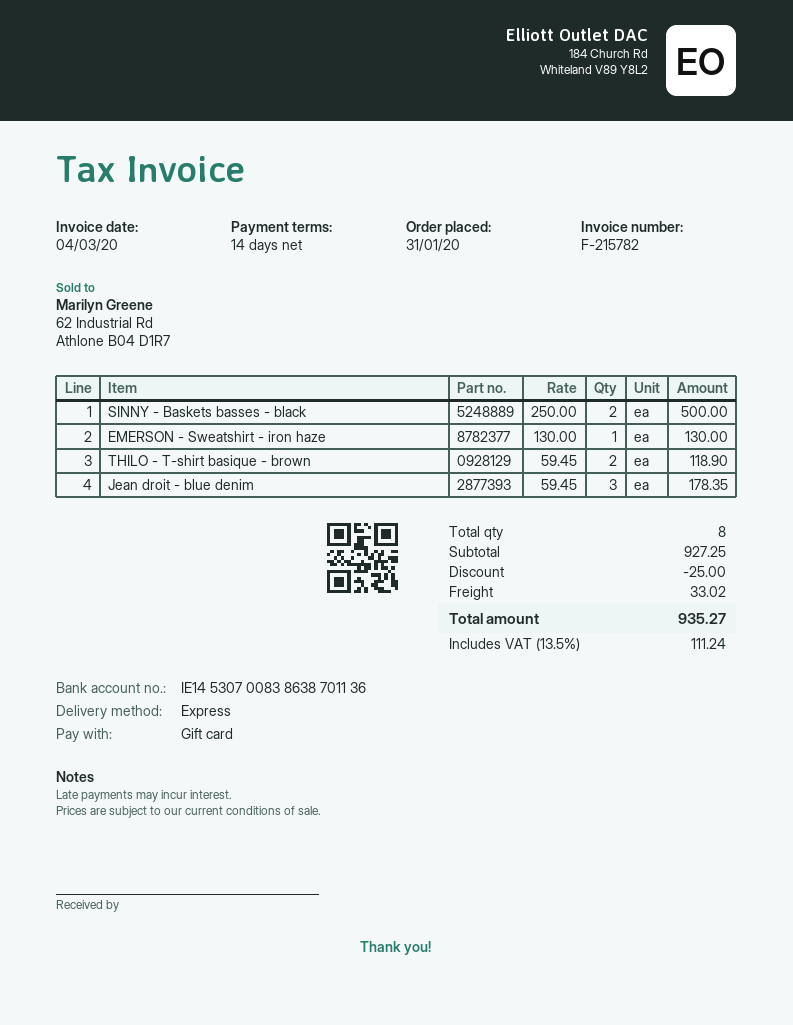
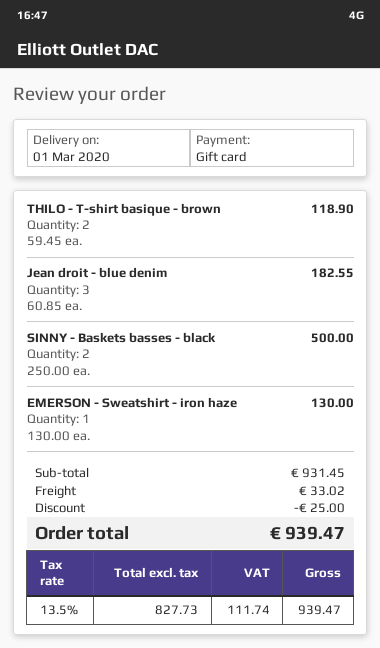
Jean droit - blue denim: 3 x 59.45 = 178.35 -> 3 x 60.85 = 182.55
subtotal: 927.25 -> 931.45
tax: 13.5% = 111.24 -> 13.5% = 111.74
total: 935.27 -> 939.47

